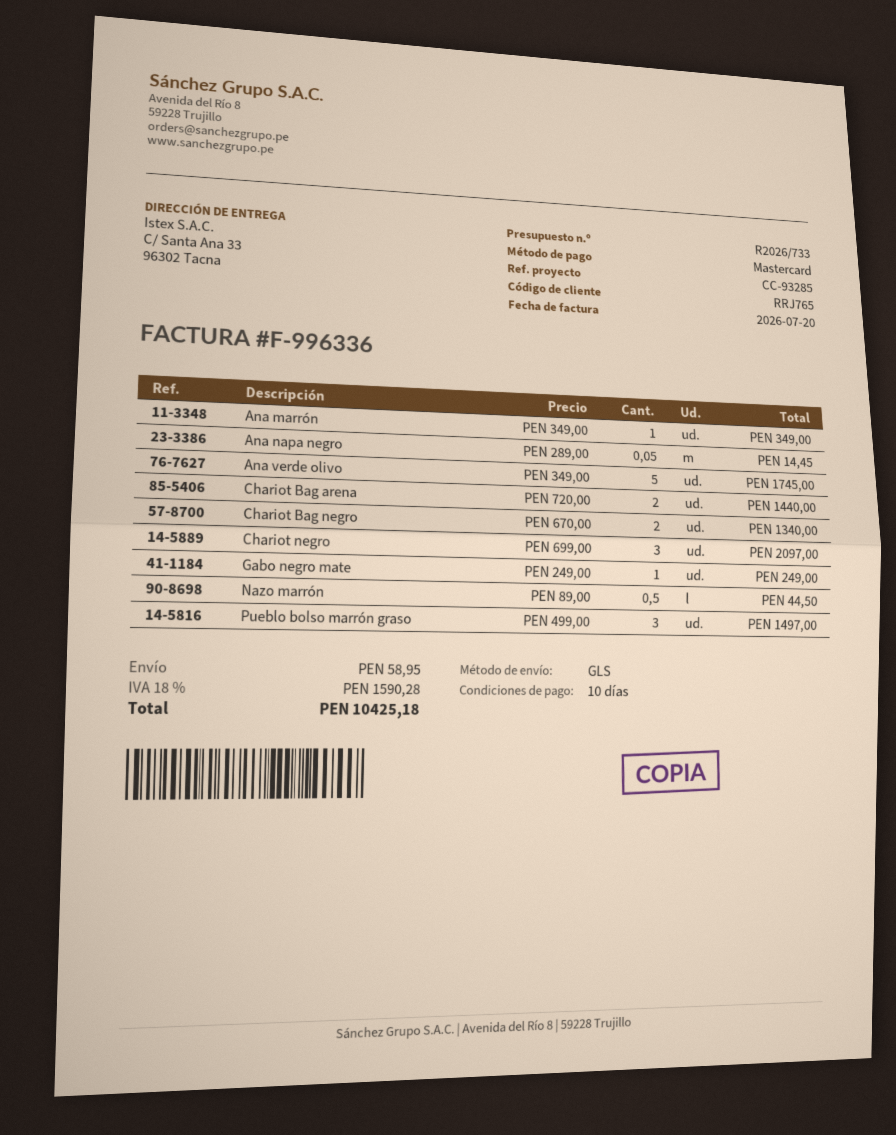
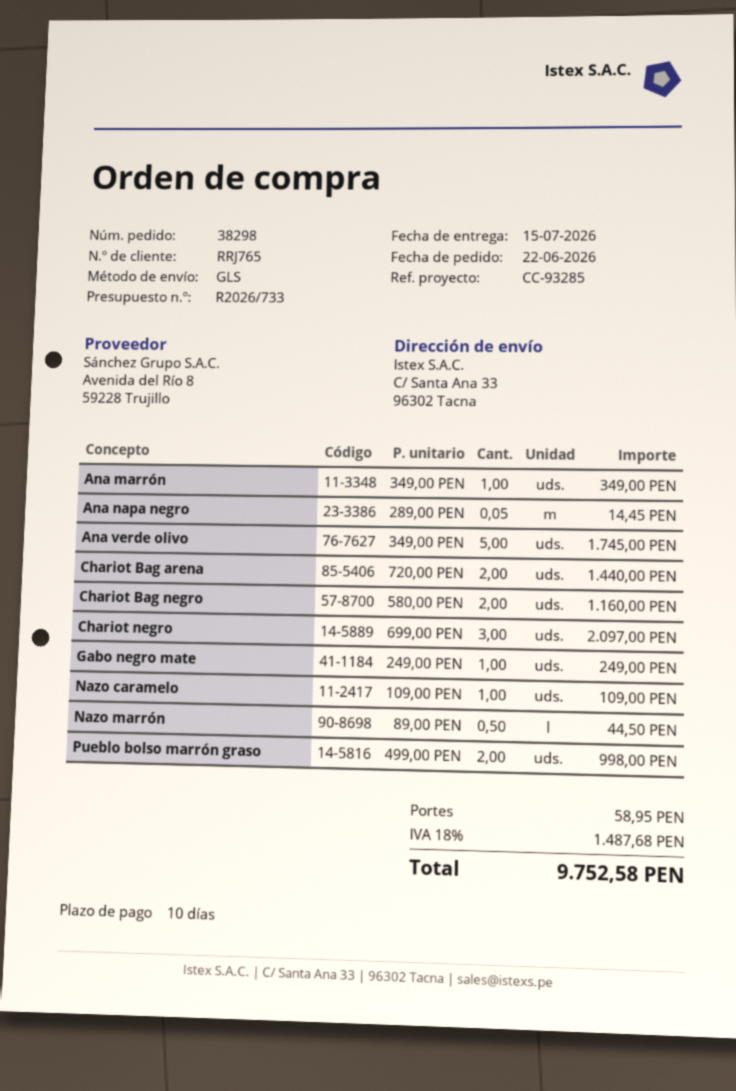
Chariot Bag negro: 2 x 670.00 = 1340.00 -> 2 x 580.00 = 1160.00
Pueblo bolso marrón graso: 3 x 499.00 = 1497.00 -> 2 x 499.00 = 998.00
Nazo caramelo: none -> 1 x 109.00 = 109.00
tax: 18% = 1590.28 -> 18% = 1487.68
total: 10425.18 -> 9752.58

